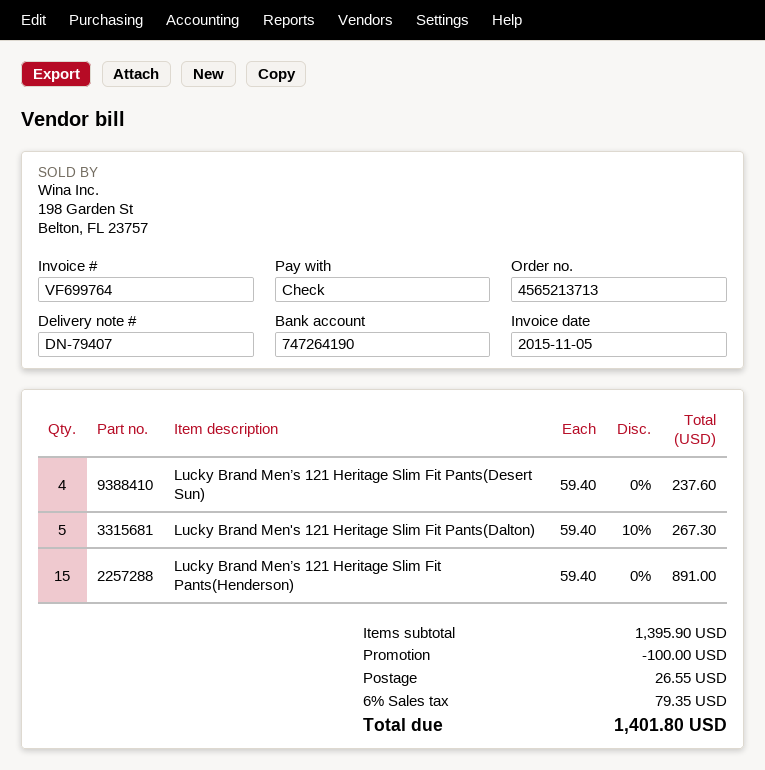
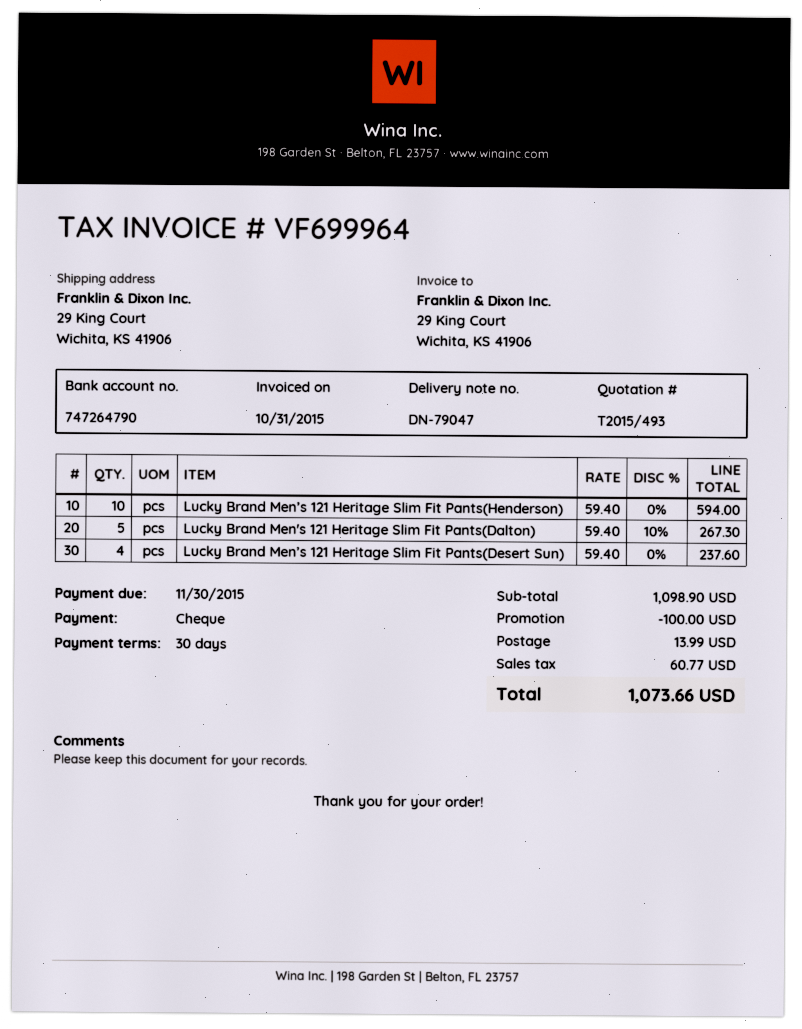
delivery note number: DN-79407 -> DN-79047
invoice number: VF699764 -> VF699964
invoice date: 2015-11-05 -> 2015-10-31
bank account: 747264190 -> 747264790
Lucky Brand Men’s 121 Heritage Slim Fit Pants(Henderson): 15 x 59.40 = 891.00 -> 10 x 59.40 = 594.00
subtotal: 1395.90 -> 1098.90
shipping: 26.55 -> 13.99
tax: 79.35 -> 60.77
total: 1401.80 -> 1073.66

